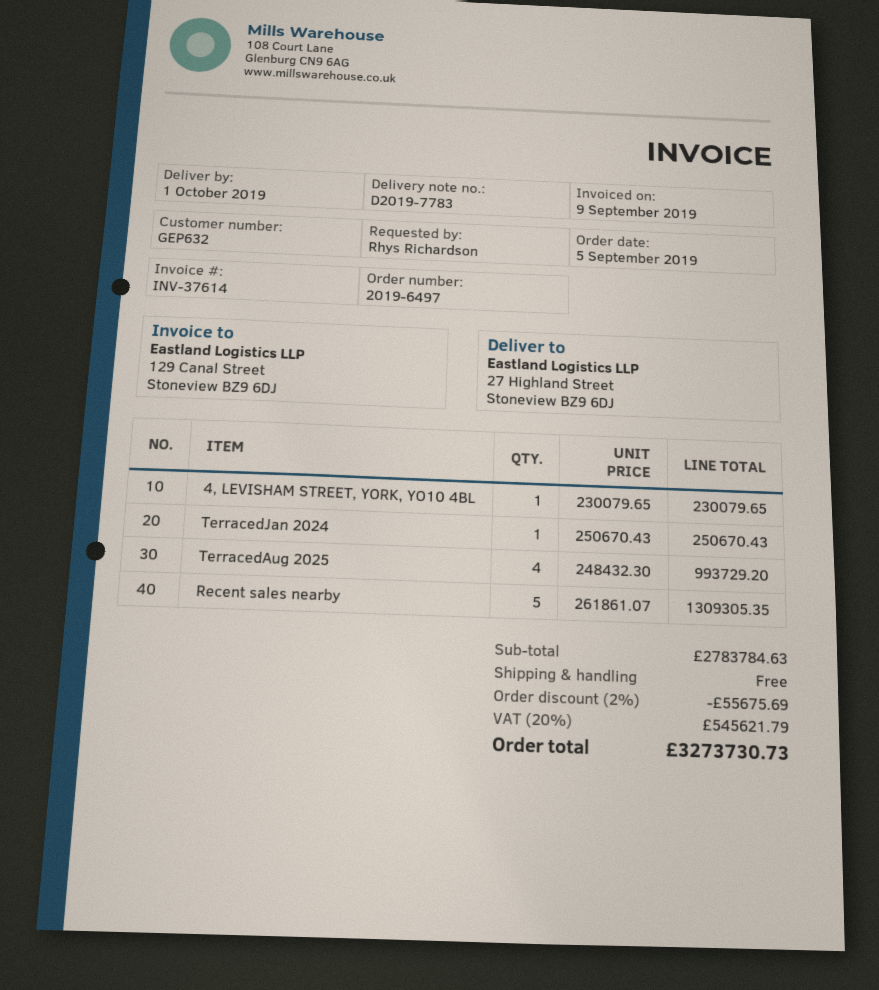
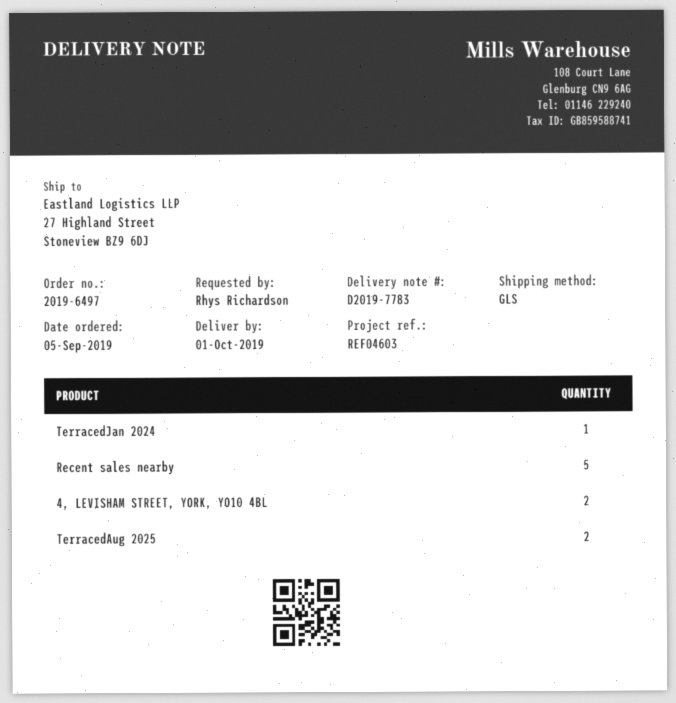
4, LEVISHAM STREET, YORK, YO10 4BL: 1 -> 2
TerracedAug 2025: 4 -> 2

